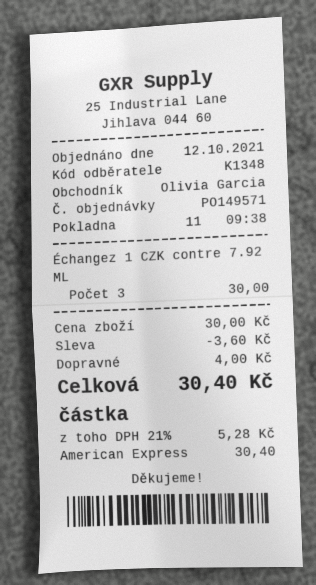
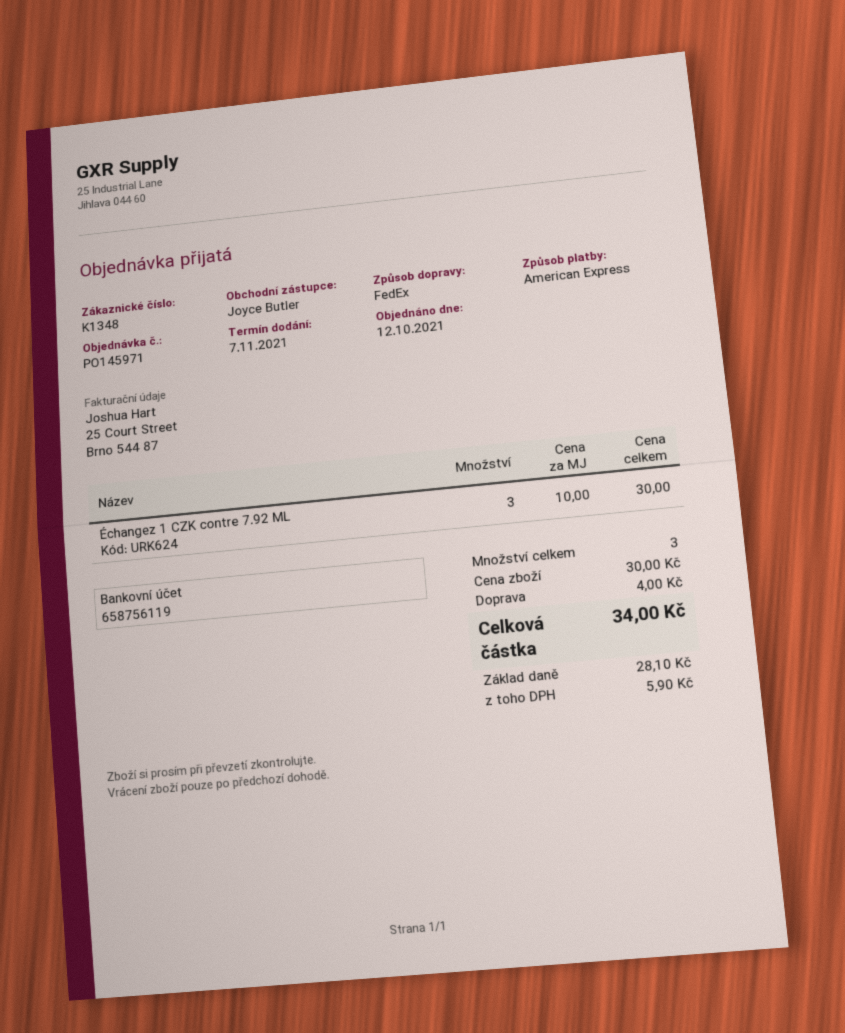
order number: PO149571 -> PO145971
sales rep: Olivia Garcia -> Joyce Butler
discount: 3.60 -> none
tax: 5.28 -> 5.90
total: 30.40 -> 34.00

